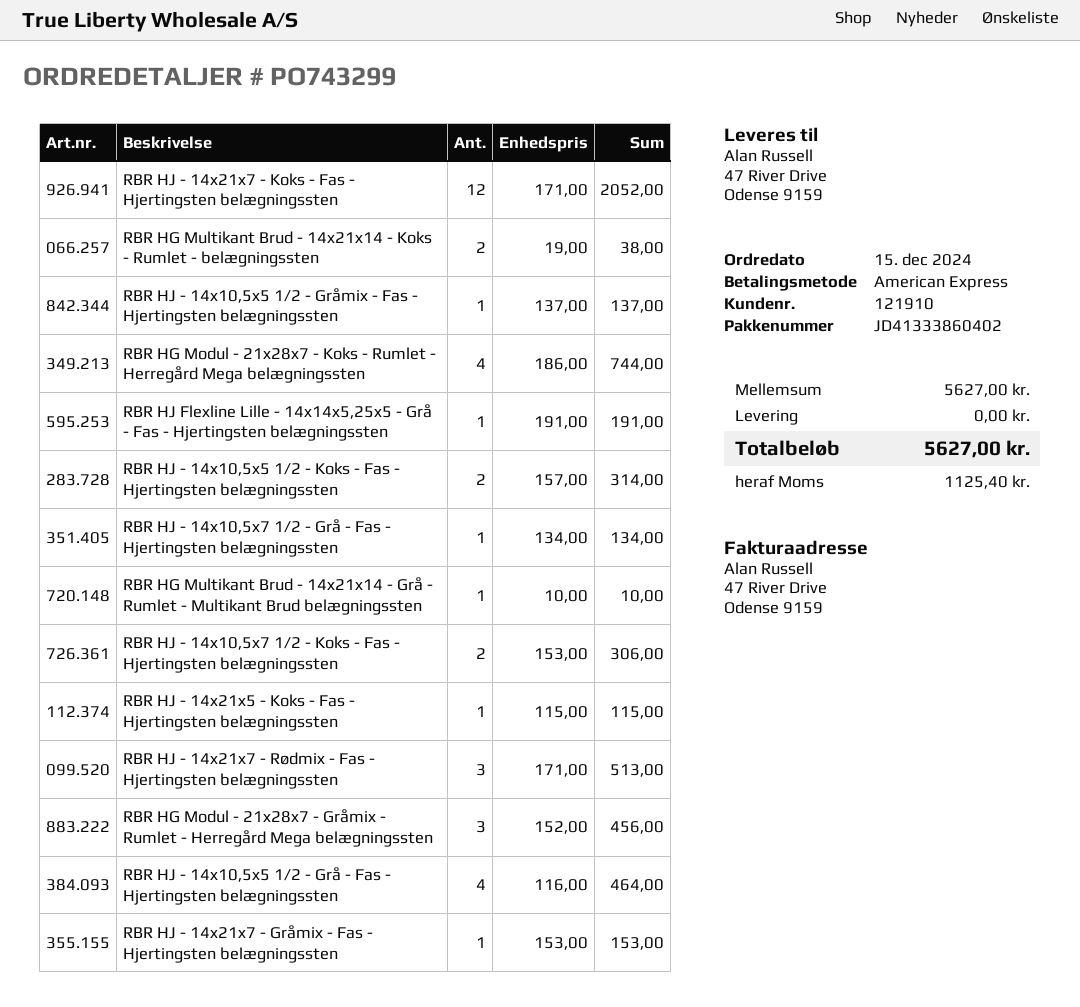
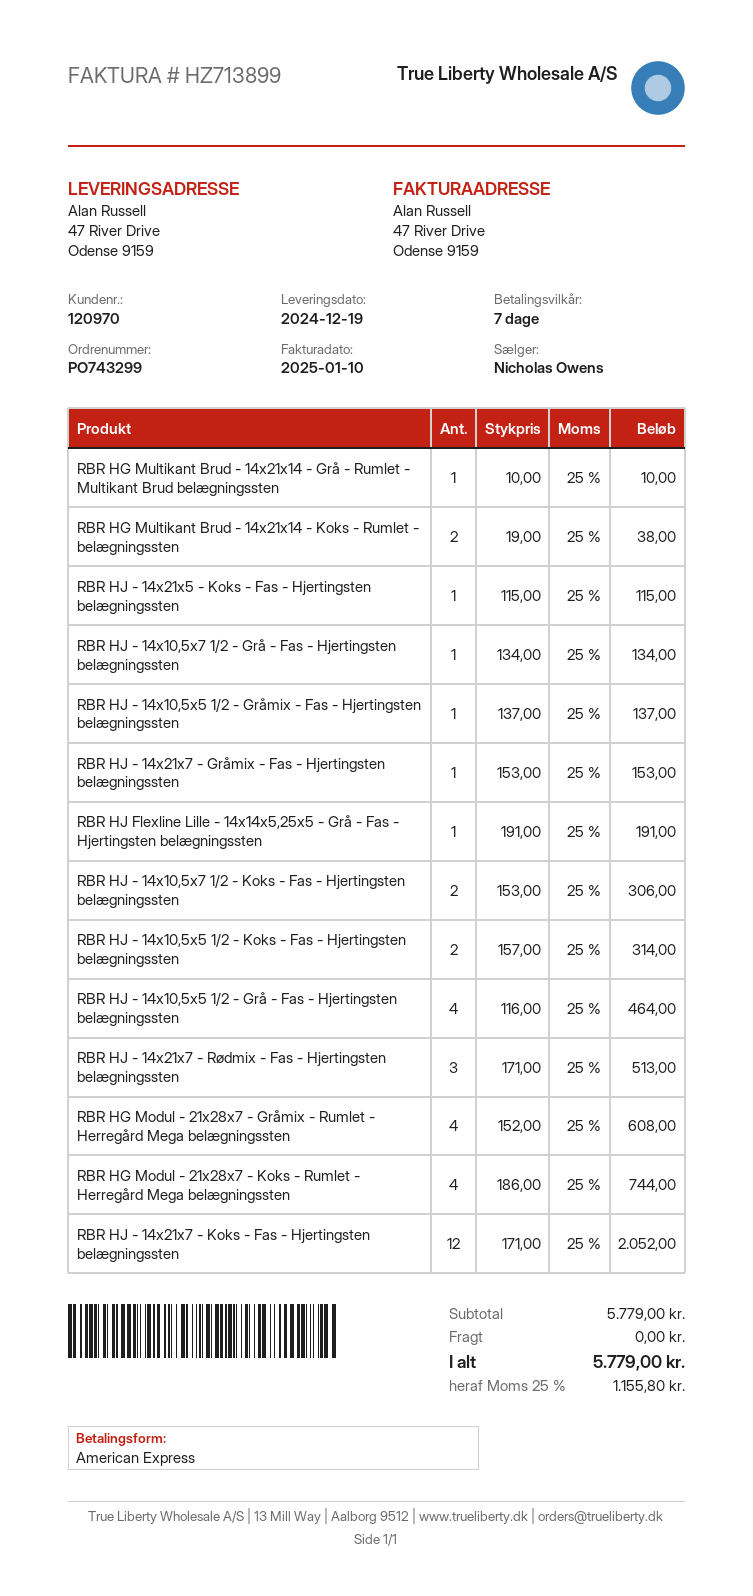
customer number: 121910 -> 120970
RBR HG Modul - 21x28x7 - Gråmix - Rumlet - Herregård Mega belægningssten: 3 x 152.00 = 456.00 -> 4 x 152.00 = 608.00
subtotal: 5627.00 -> 5779.00
tax: 1125.40 -> 1155.80
total: 5627.00 -> 5779.00

